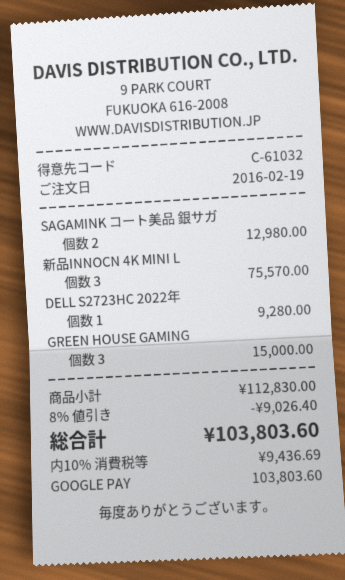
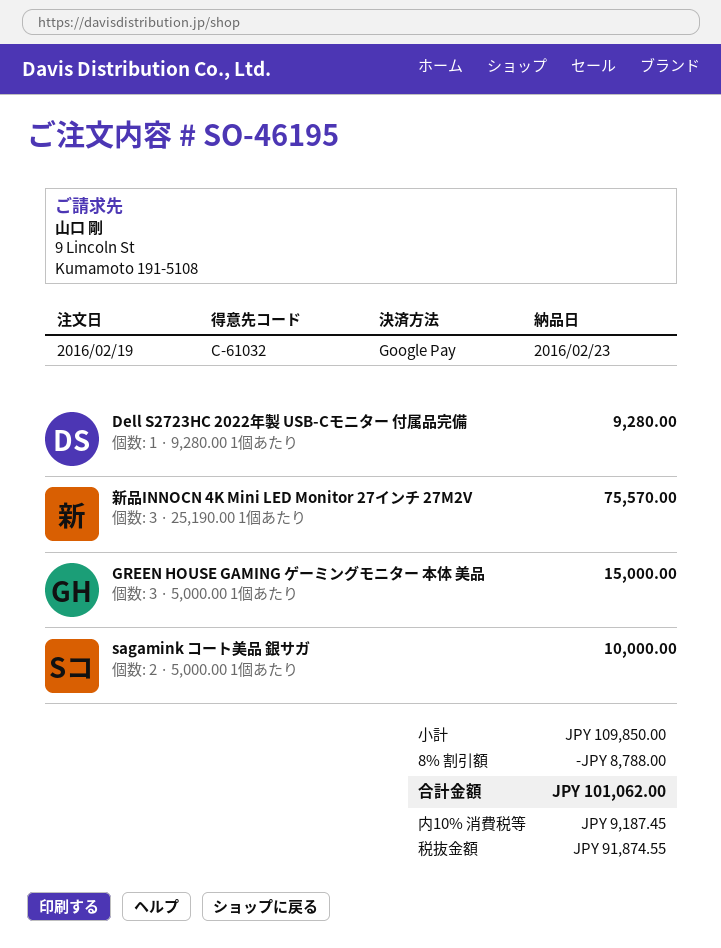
SAGAMINK コート美品 銀サガ: 2 for 12980.00 -> 2 for 10000.00
subtotal: 112830.00 -> 109850.00
discount: 8% = 9026.40 -> 8% = 8788.00
tax: 10% = 9436.69 -> 10% = 9187.45
total: 103803.60 -> 101062.00

